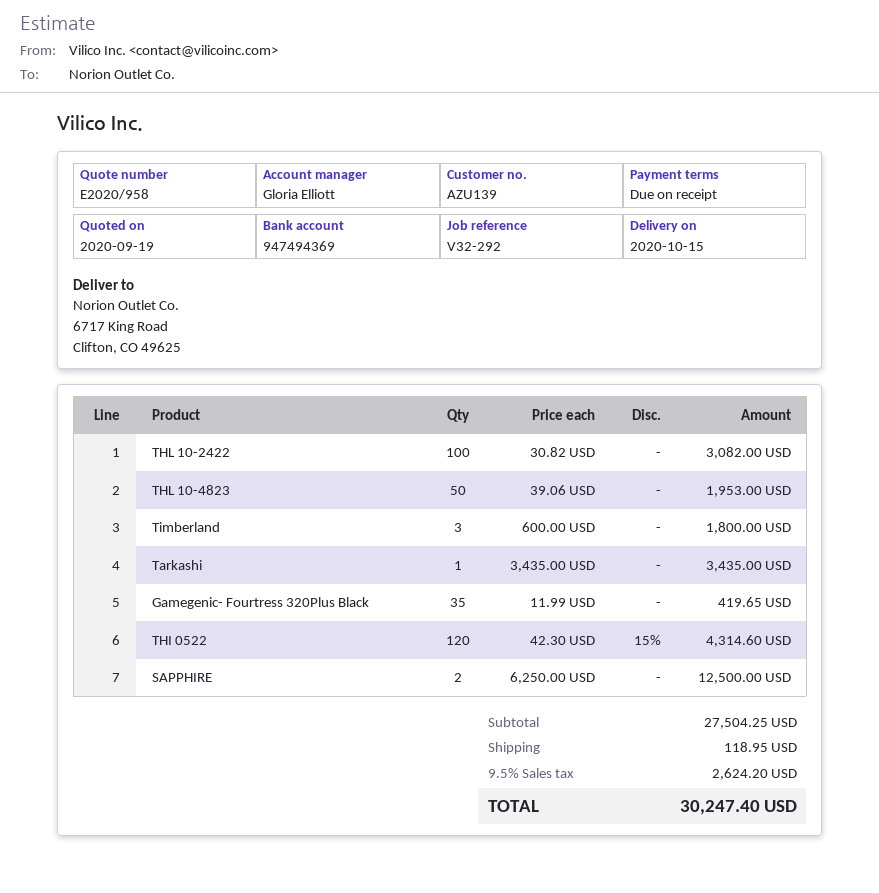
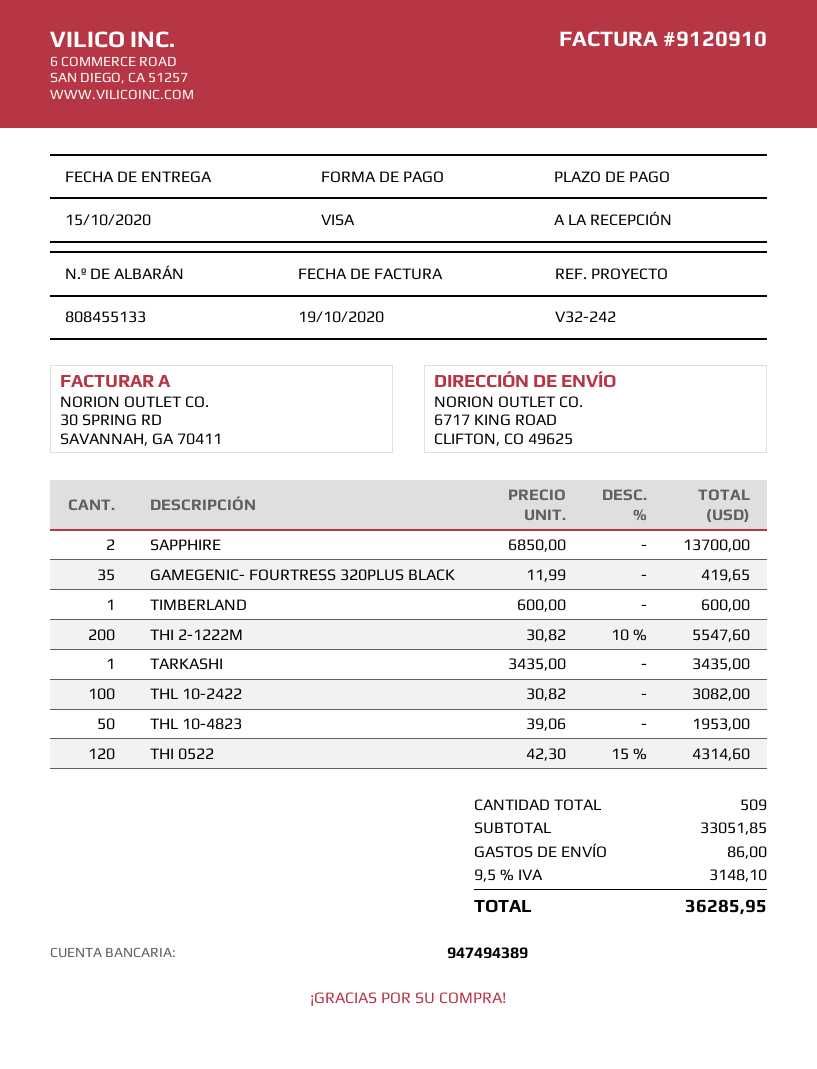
reference: V32-292 -> V32-242
bank account: 947494369 -> 947494389
Timberland: 3 x 600.00 = 1800.00 -> 1 x 600.00 = 600.00
SAPPHIRE: 2 x 6250.00 = 12500.00 -> 2 x 6850.00 = 13700.00
THI 2-1222M: none -> 200 x 30.82 - 10% = 5547.60
subtotal: 27504.25 -> 33051.85
shipping: 118.95 -> 86.00
tax: 9.5% = 2624.20 -> 9.5% = 3148.10
total: 30247.40 -> 36285.95

